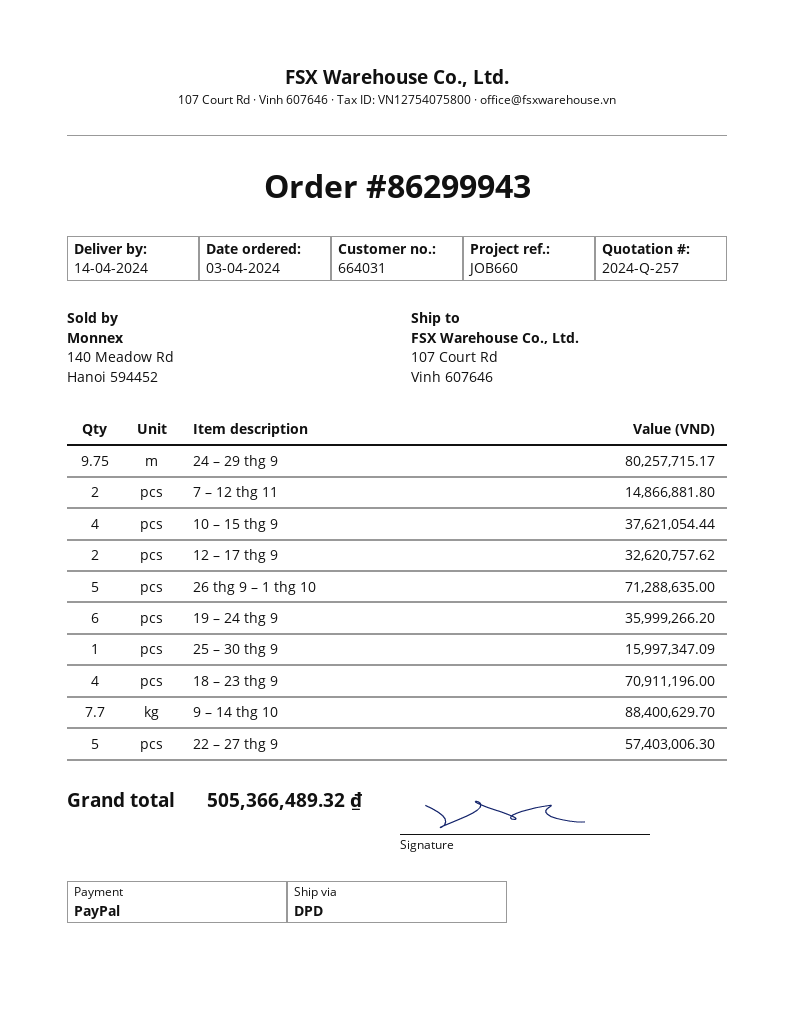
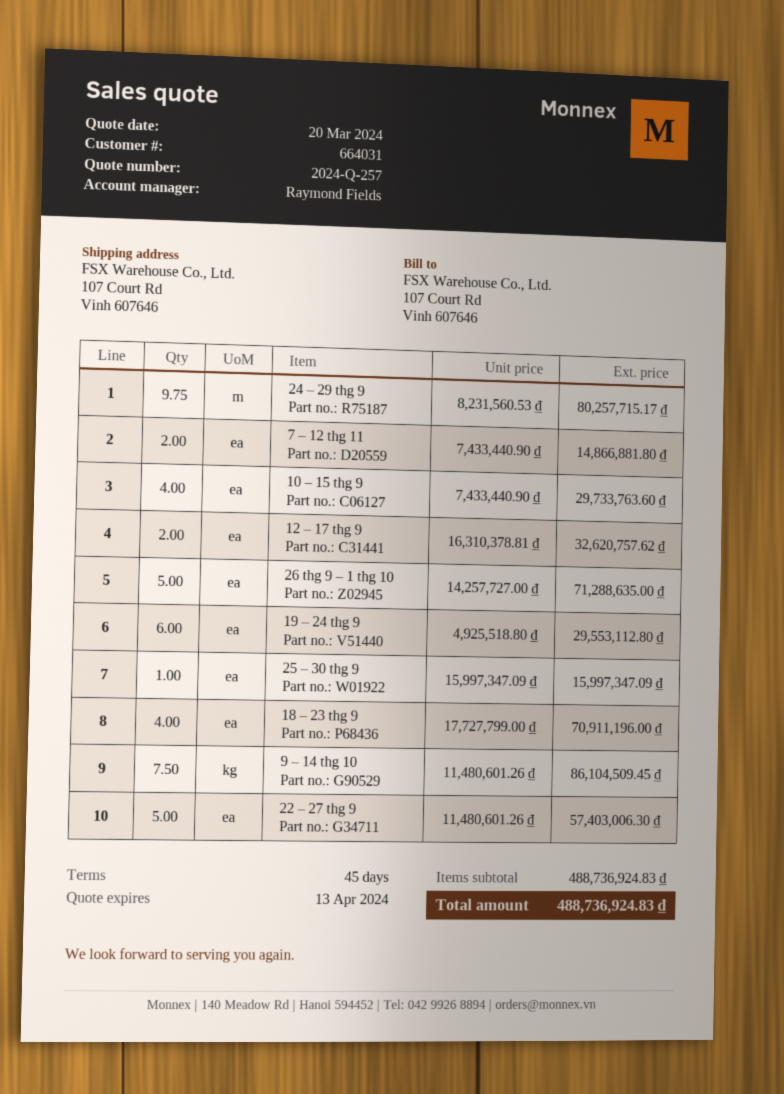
10 – 15 thg 9: 4 for 37621054.44 -> 4 for 29733763.60
19 – 24 thg 9: 6 for 35999266.20 -> 6 for 29553112.80
9 – 14 thg 10: 7.7 for 88400629.70 -> 7.5 for 86104509.45
total: 505366489.32 -> 488736924.83

